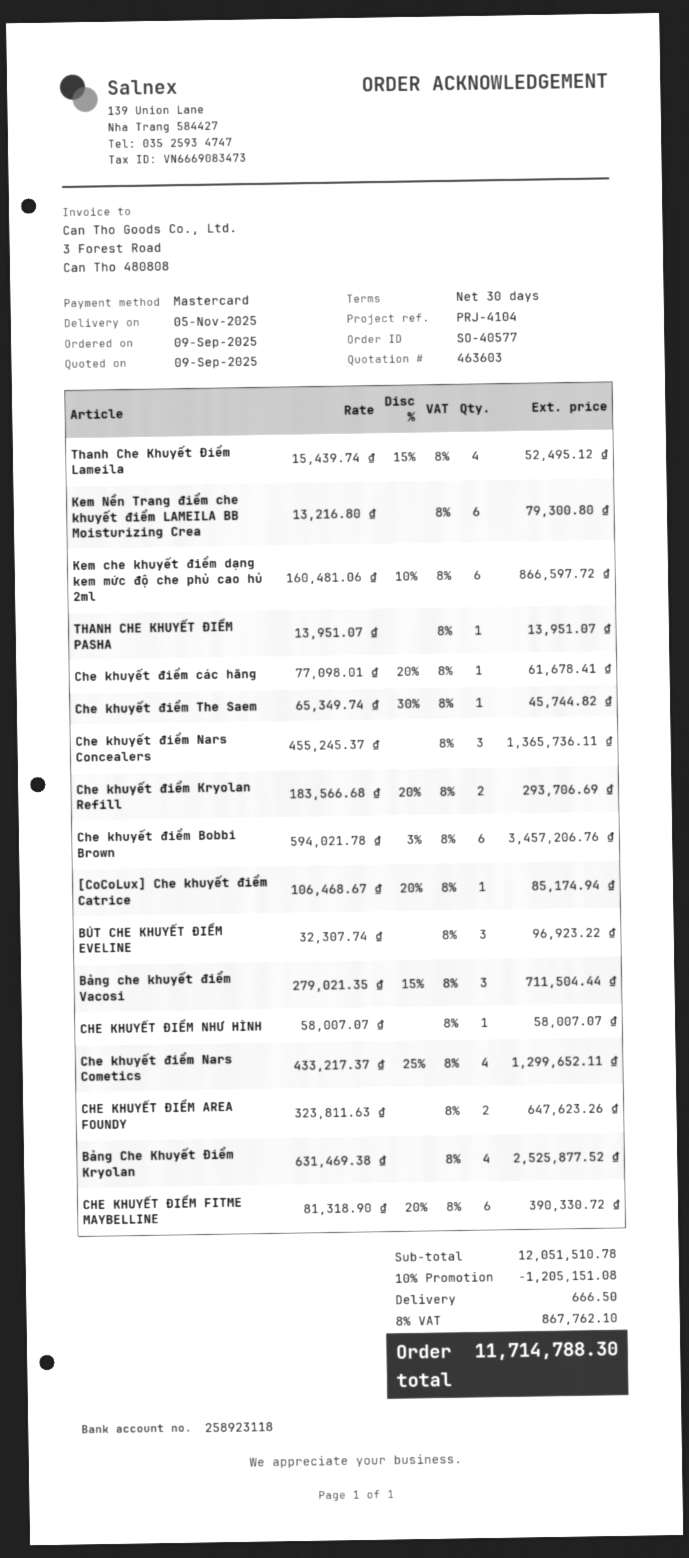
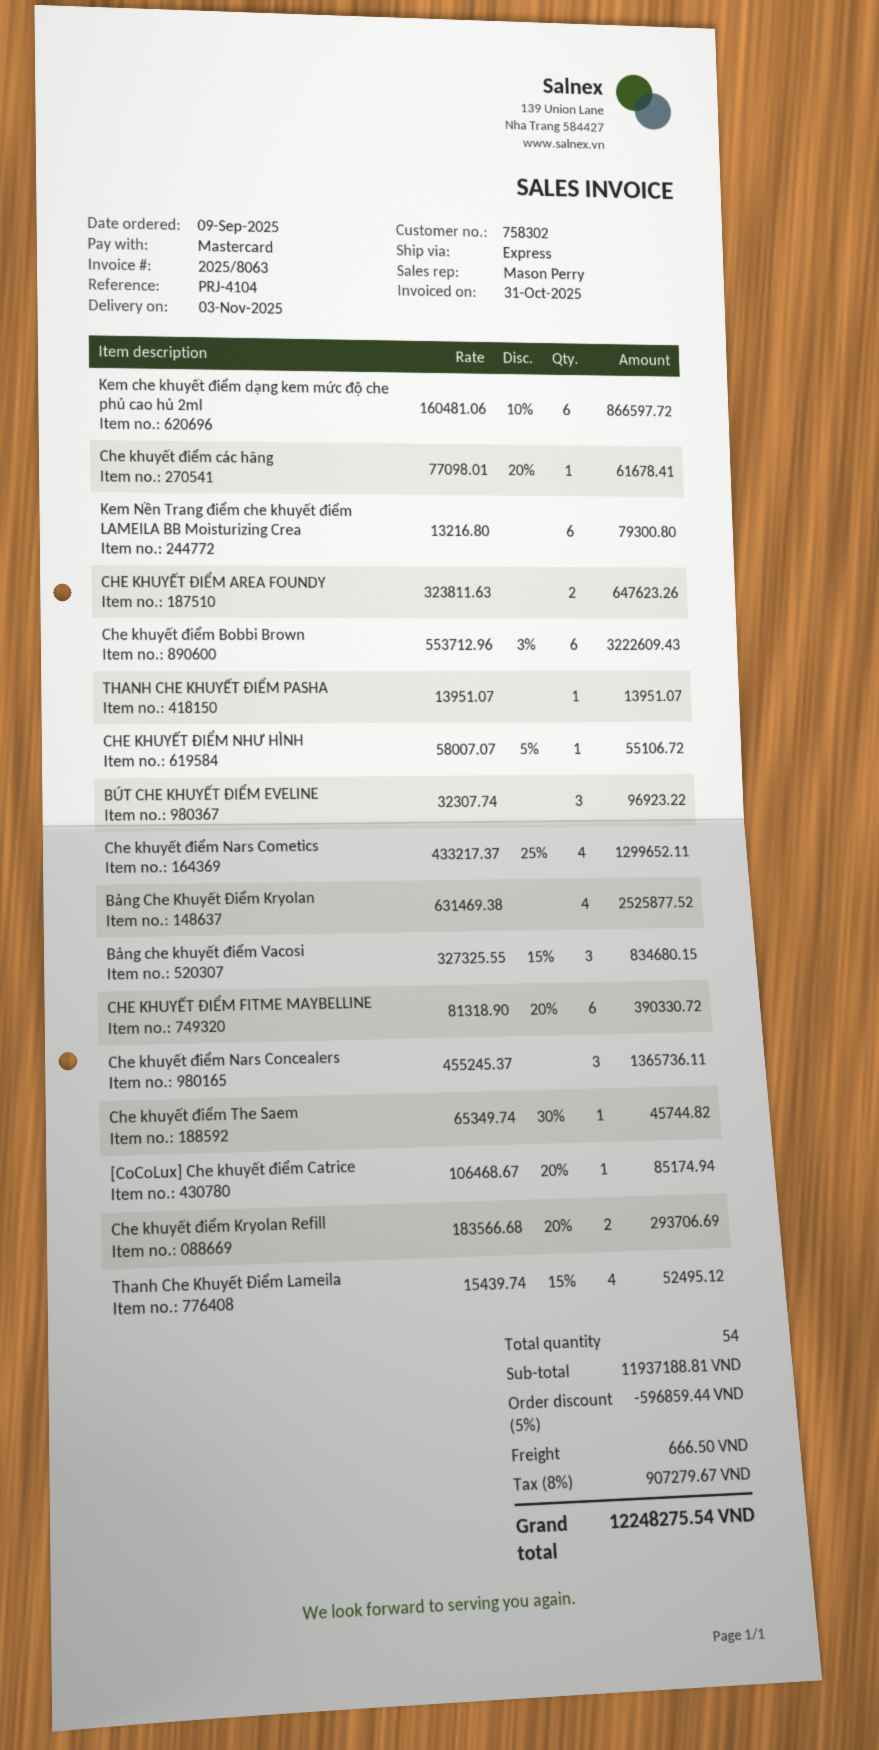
delivery date: 2025-11-05 -> 2025-11-03
Che khuyết điểm Bobbi Brown: 6 x 594021.78 - 3% = 3457206.76 -> 6 x 553712.96 - 3% = 3222609.43
Bảng che khuyết điểm Vacosi: 3 x 279021.35 - 15% = 711504.44 -> 3 x 327325.55 - 15% = 834680.15
CHE KHUYẾT ĐIỂM NHƯ HÌNH: 1 x 58007.07 = 58007.07 -> 1 x 58007.07 - 5% = 55106.72
subtotal: 12051510.78 -> 11937188.81
discount: 10% = 1205151.08 -> 5% = 596859.44
tax: 8% = 867762.10 -> 8% = 907279.67
total: 11714788.30 -> 12248275.54

